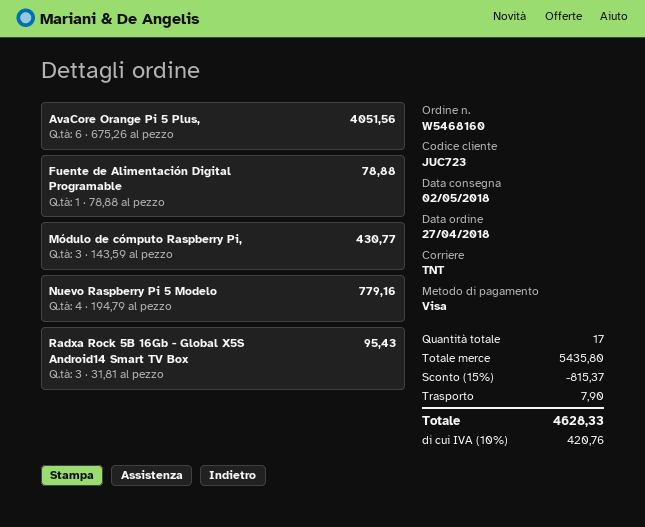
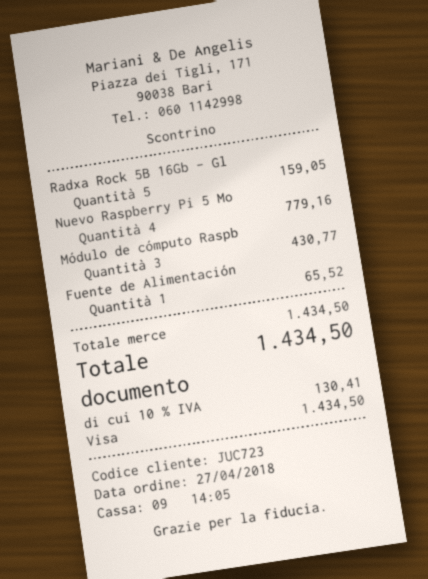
AvaCore Orange Pi 5 Plus,: 6 for 4051.56 -> none
Fuente de Alimentación Digital Programable: 1 for 78.88 -> 1 for 65.52
Radxa Rock 5B 16Gb - Global X5S Android14 Smart TV Box: 3 for 95.43 -> 5 for 159.05
subtotal: 5435.80 -> 1434.50
discount: 15% = 815.37 -> none
shipping: 7.90 -> none
tax: 10% = 420.76 -> 10% = 130.41
total: 4628.33 -> 1434.50

